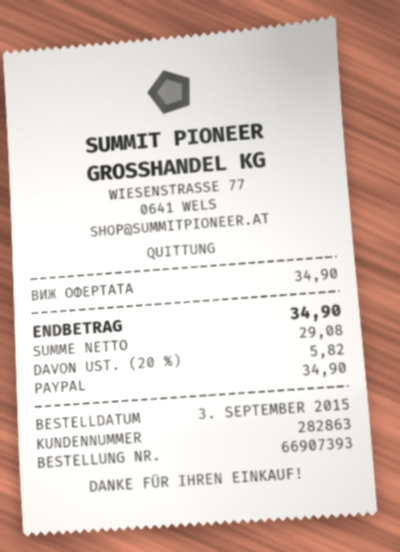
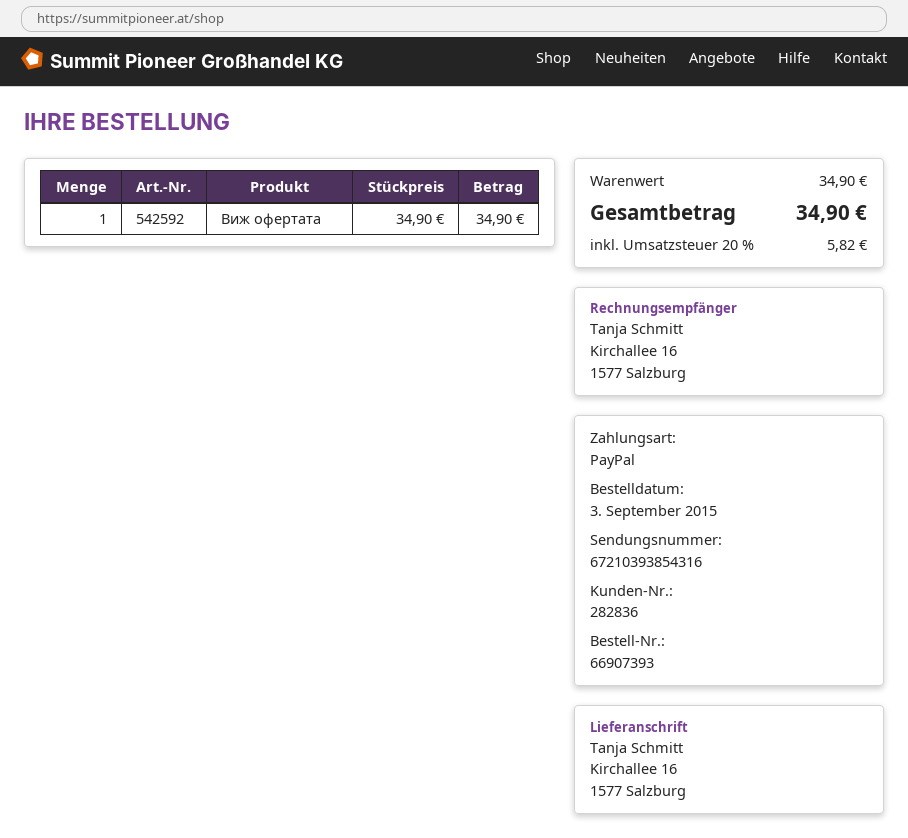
customer number: 282863 -> 282836

